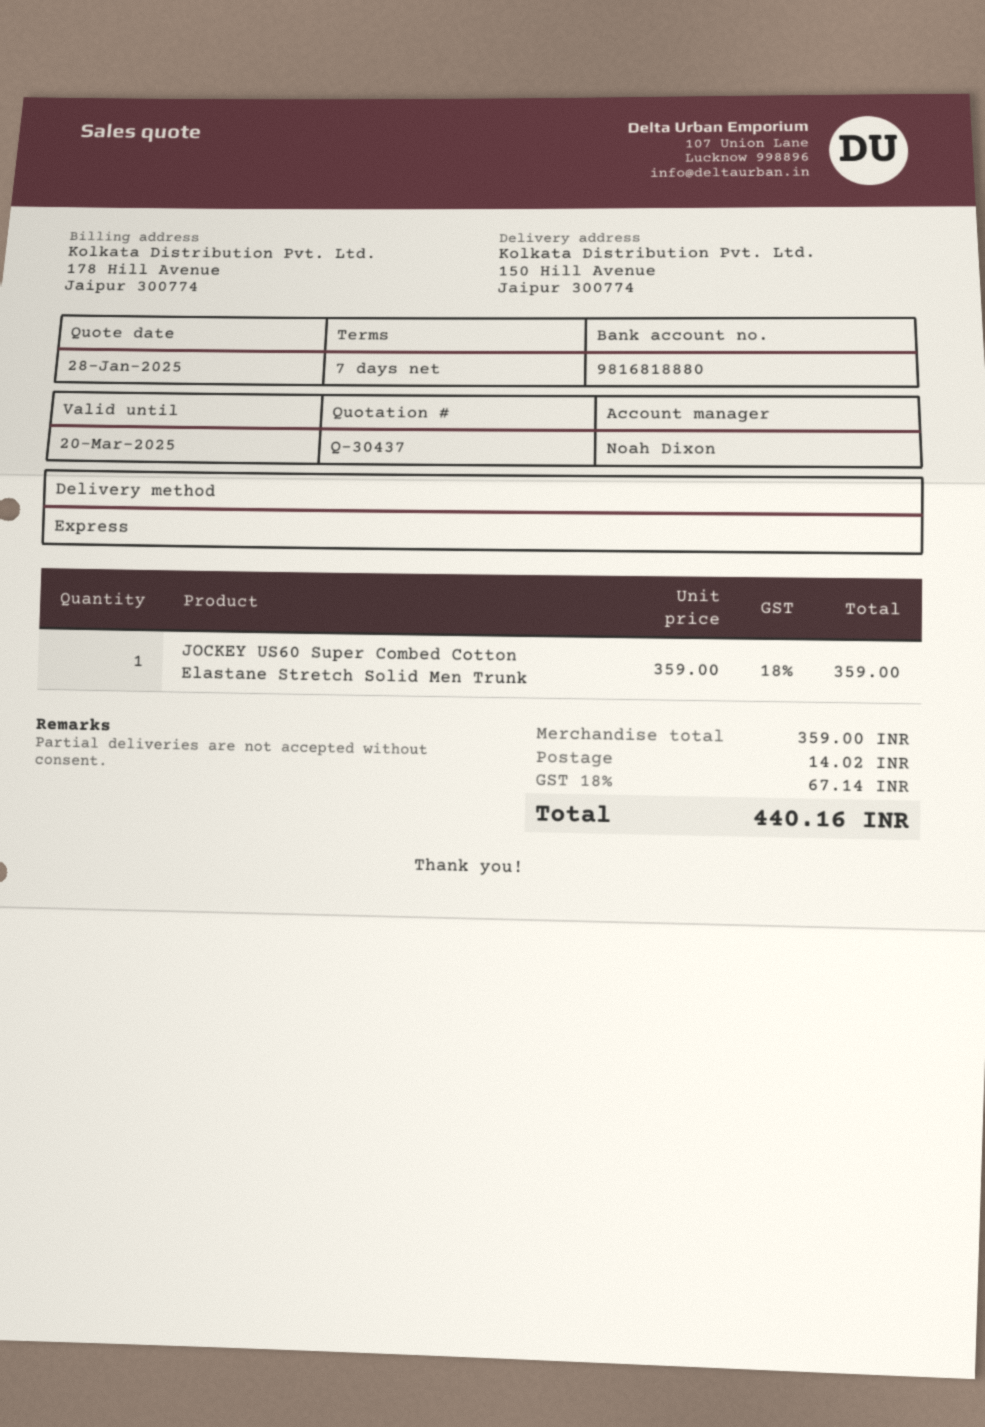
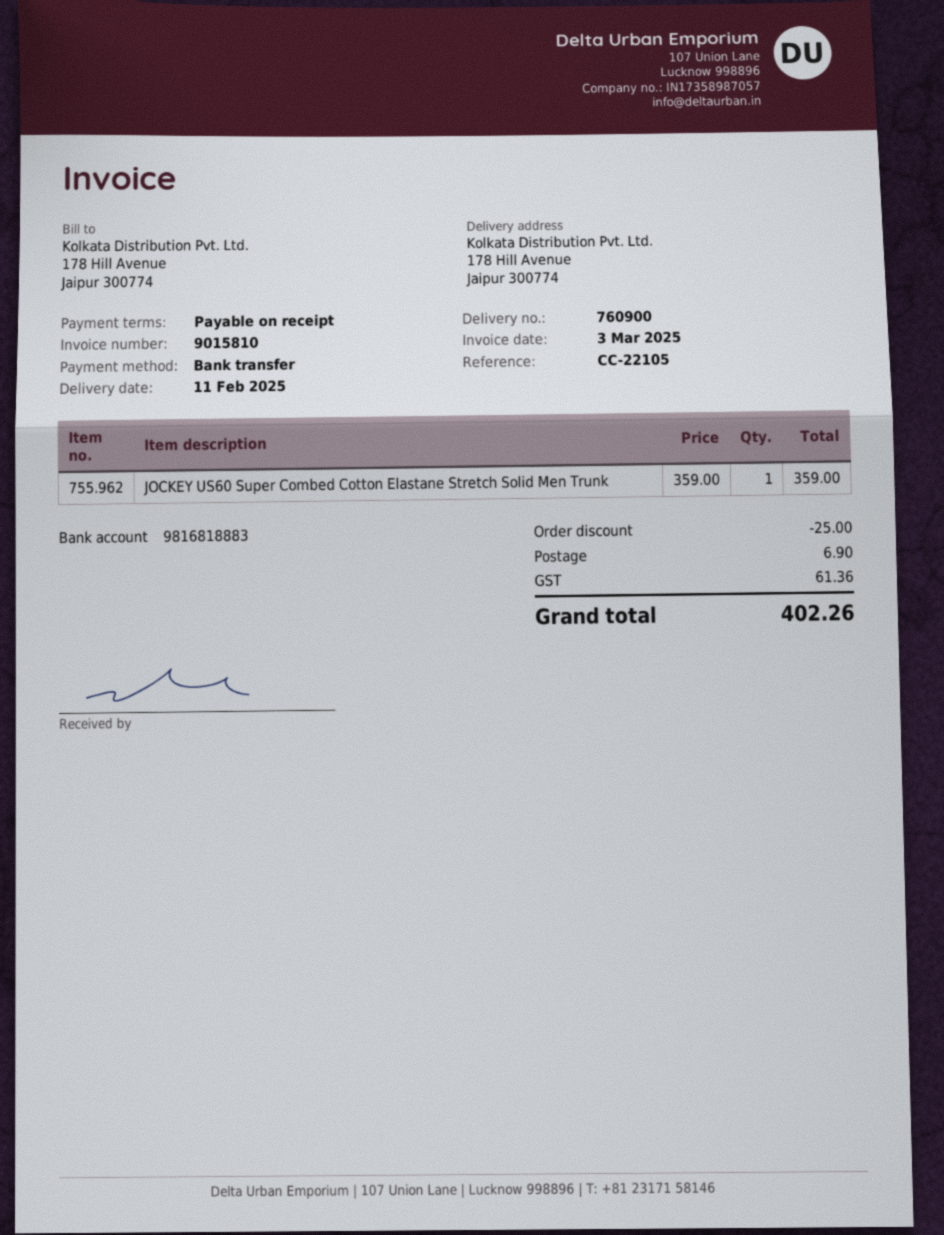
payment terms: 7 days -> on receipt
bank account: 9816818880 -> 9816818883
ship to: 150 Hill Avenue, Jaipur 300774 -> 178 Hill Avenue, Jaipur 300774
discount: none -> 25.00
shipping: 14.02 -> 6.90
tax: 67.14 -> 61.36
total: 440.16 -> 402.26

